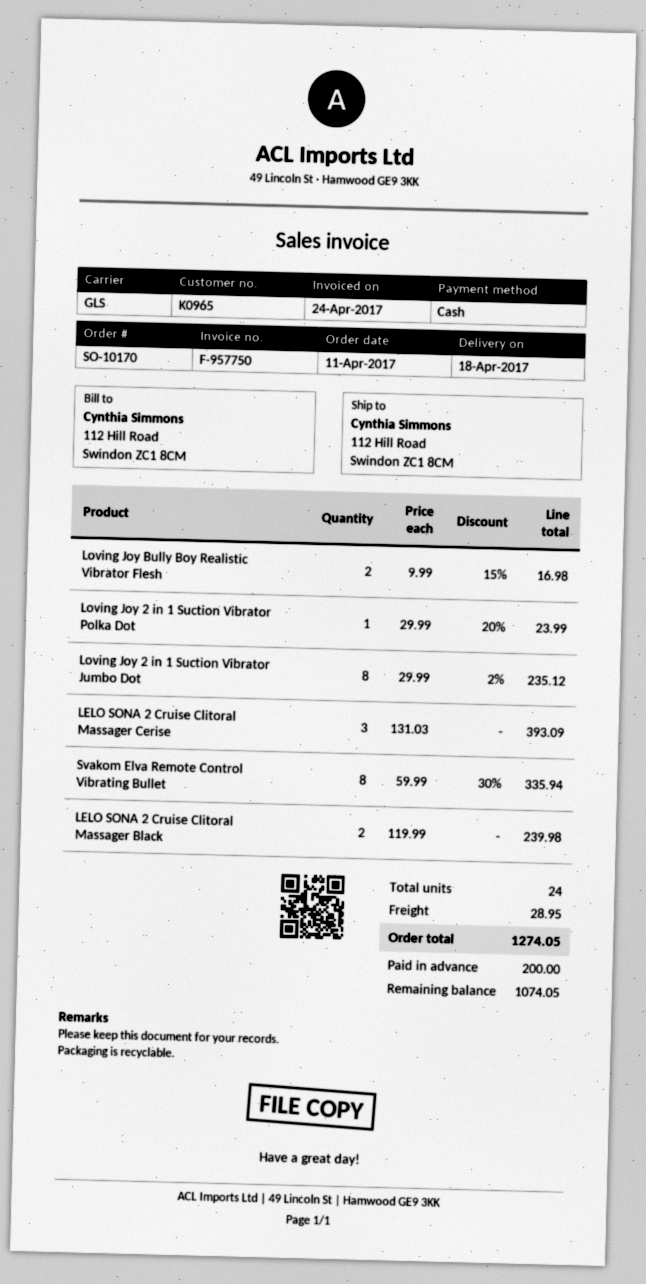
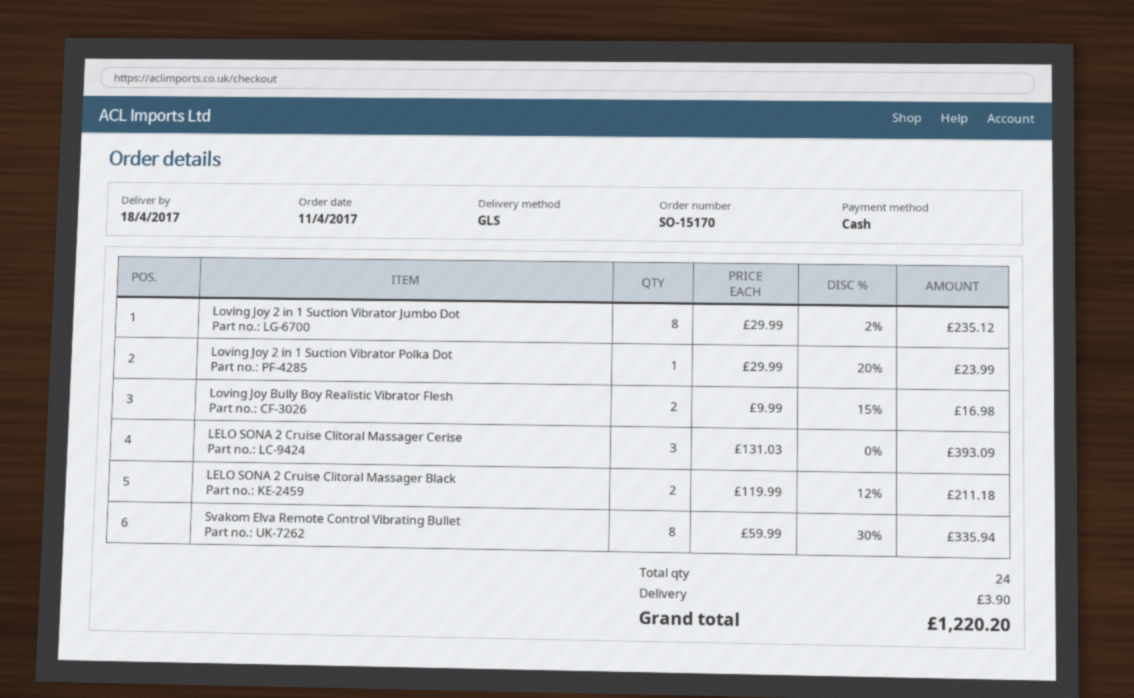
order number: SO-10170 -> SO-15170
LELO SONA 2 Cruise Clitoral Massager Black: 2 x 119.99 = 239.98 -> 2 x 119.99 - 12% = 211.18
shipping: 28.95 -> 3.90
total: 1274.05 -> 1220.20

